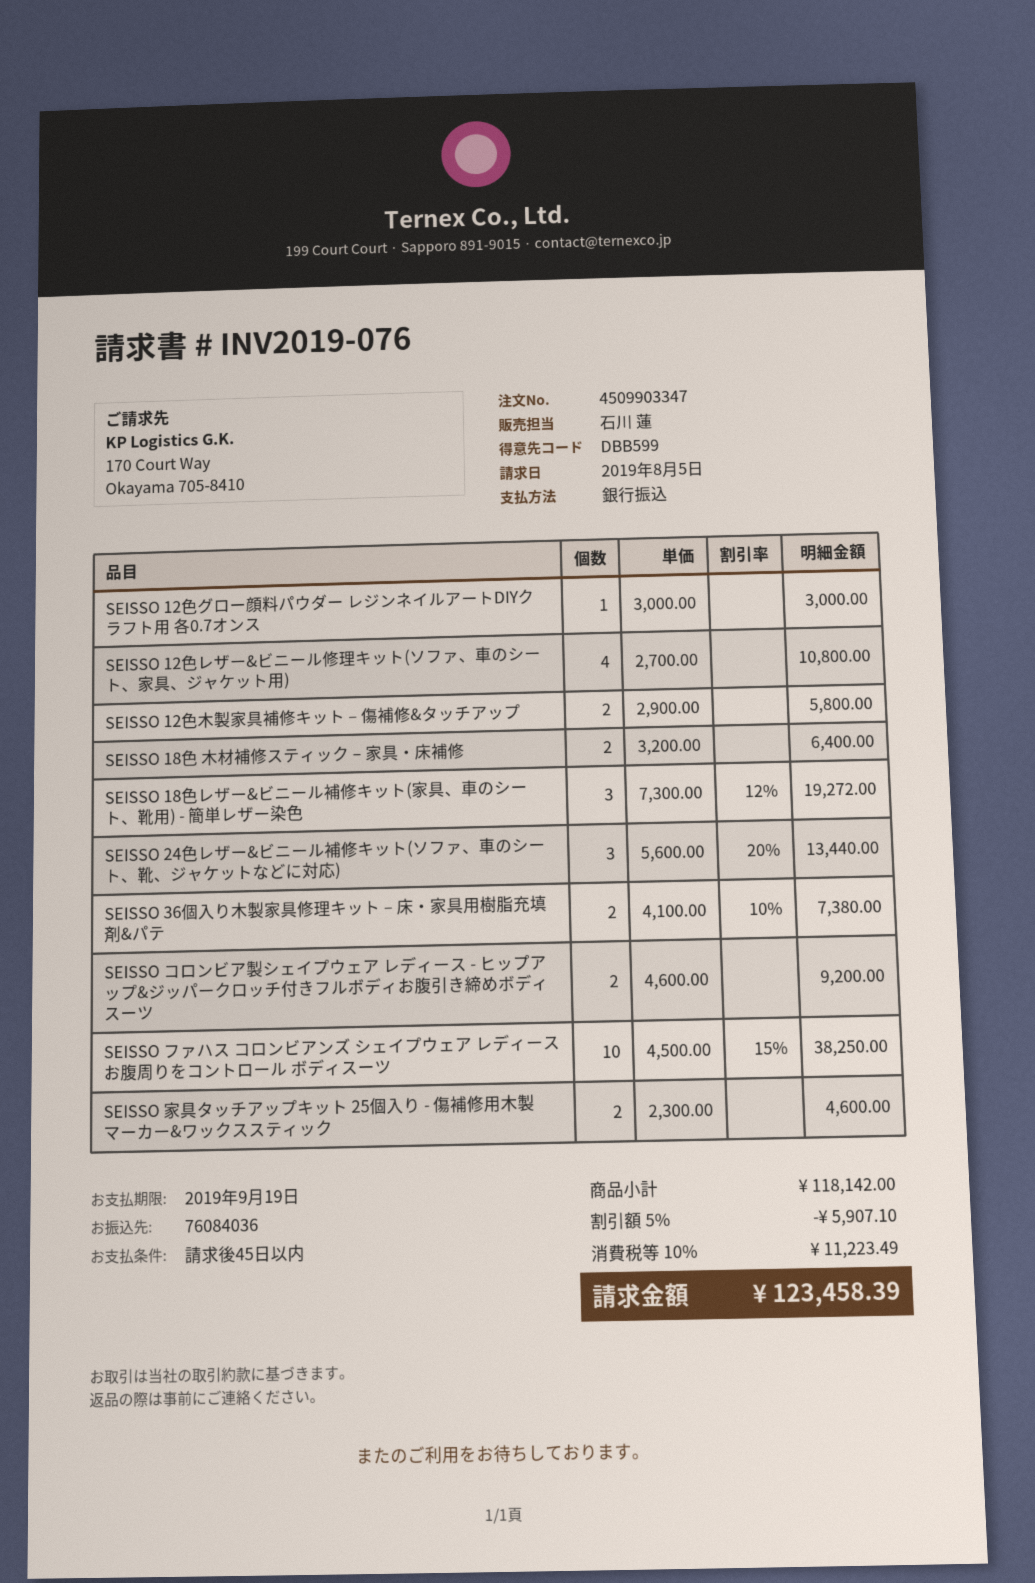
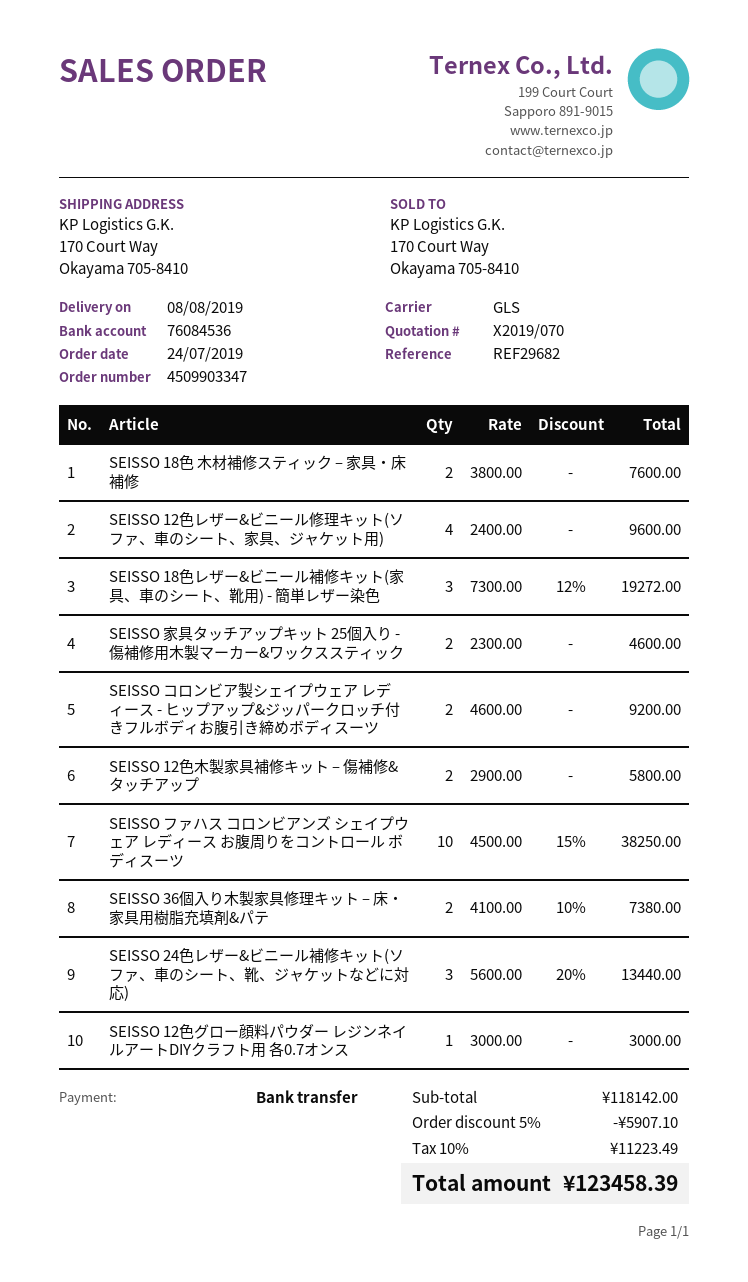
bank account: 76084036 -> 76084536
SEISSO 12色レザー&ビニール修理キット(ソファ、車のシート、家具、ジャケット用): 4 x 2700.00 = 10800.00 -> 4 x 2400.00 = 9600.00
SEISSO 18色 木材補修スティック – 家具・床補修: 2 x 3200.00 = 6400.00 -> 2 x 3800.00 = 7600.00

